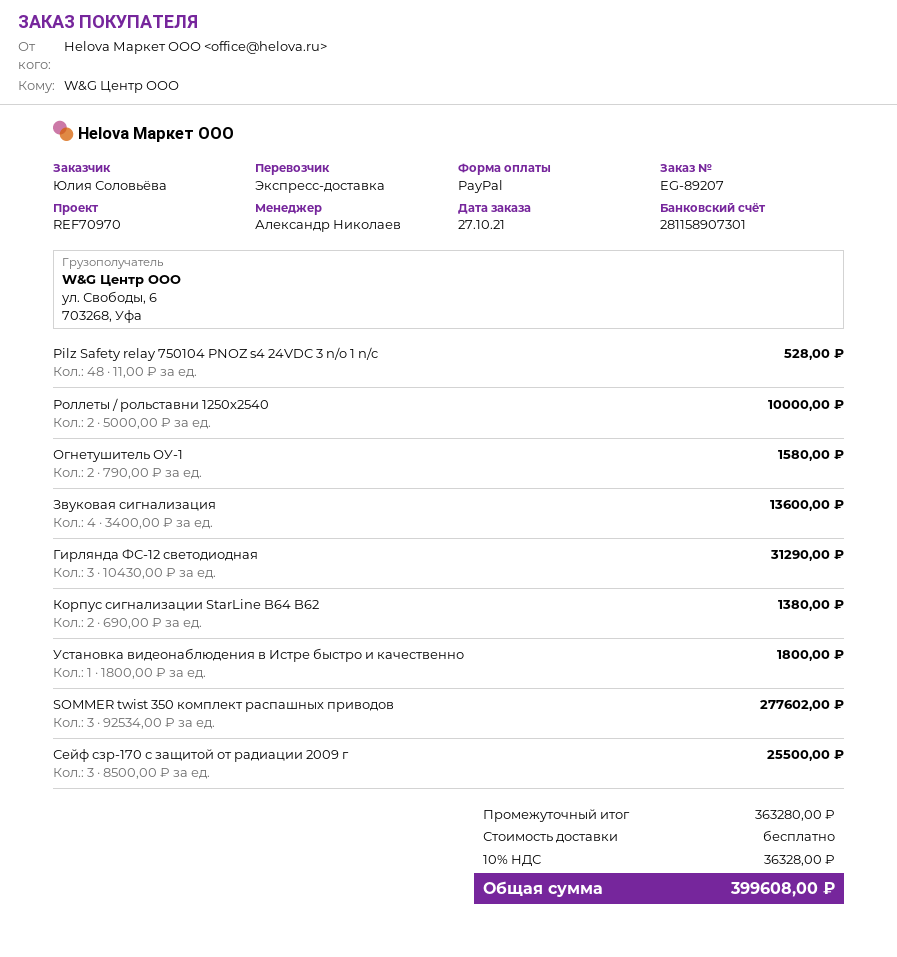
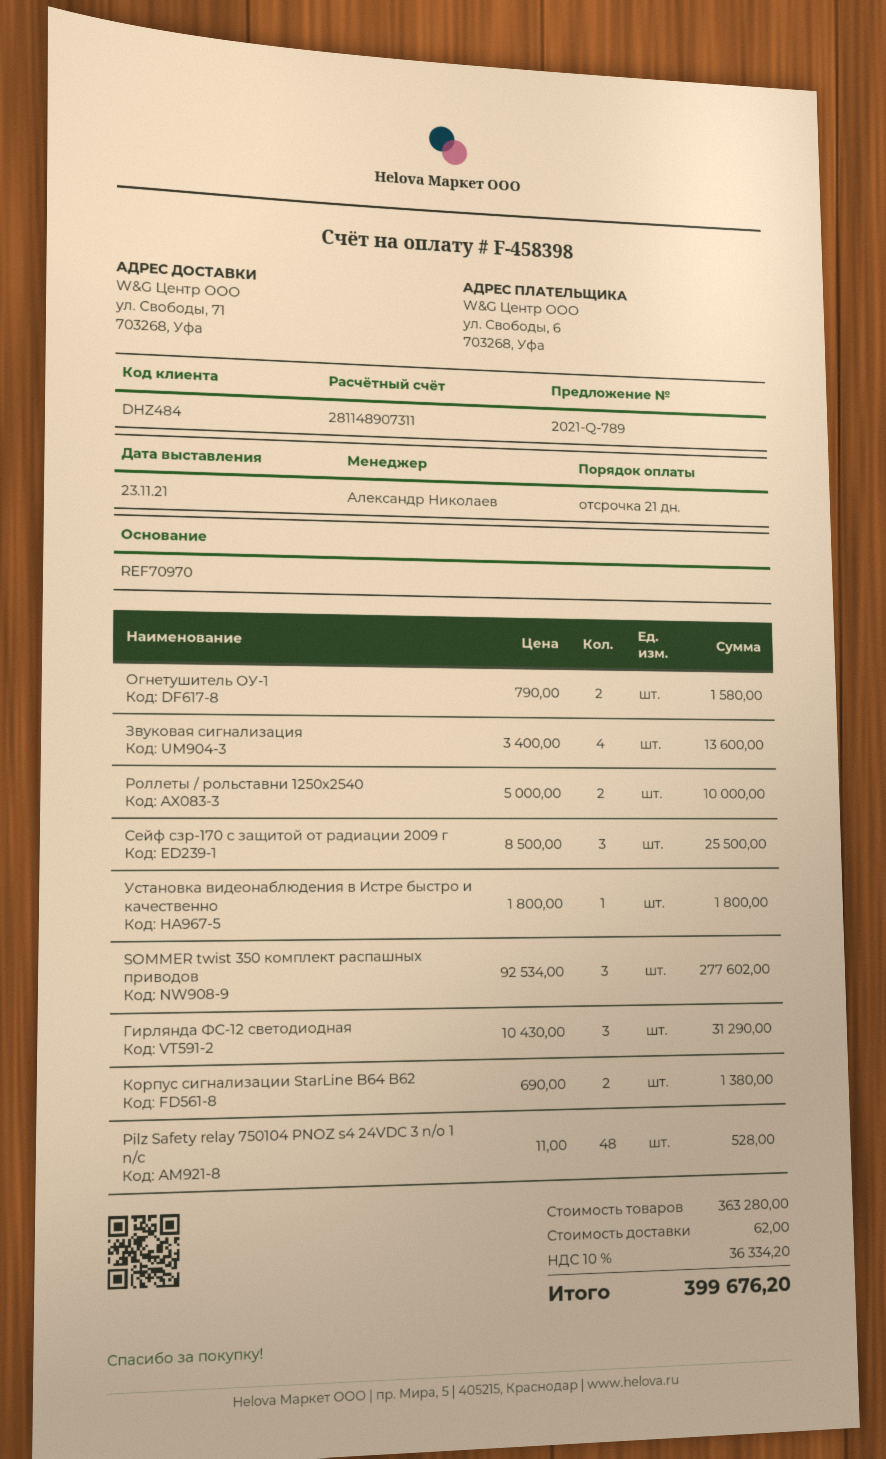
bank account: 281158907301 -> 281148907311
ship to: ул. Свободы, 6, 703268, Уфа -> ул. Свободы, 71, 703268, Уфа
shipping: 0.00 -> 62.00
tax: 10% = 36328.00 -> 10% = 36334.20
total: 399608.00 -> 399676.20

